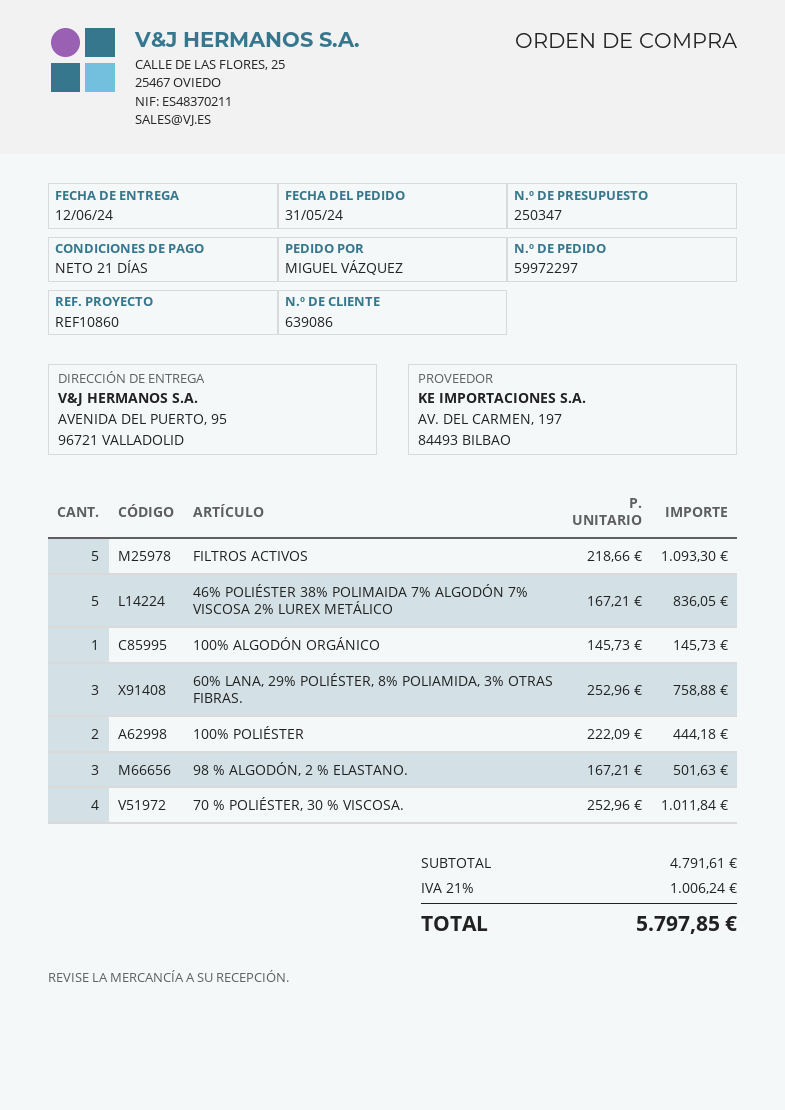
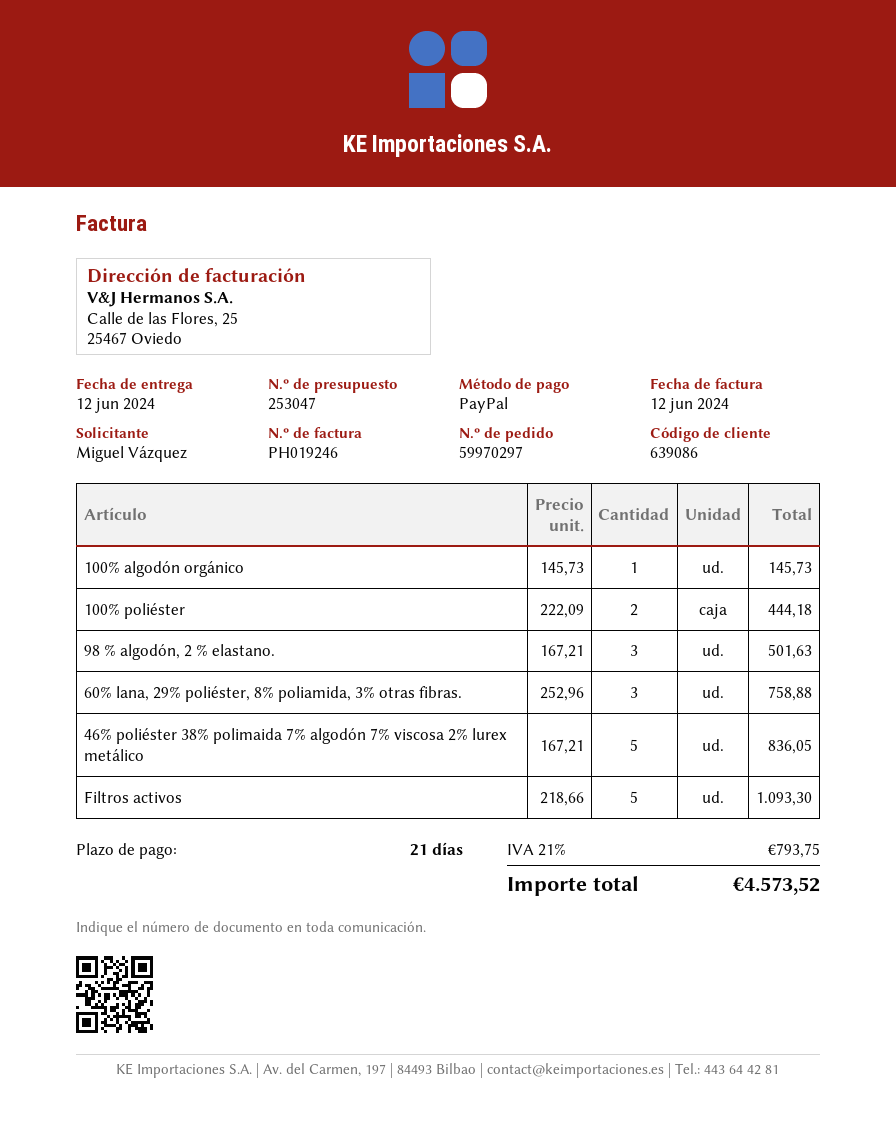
quote number: 250347 -> 253047
order number: 59972297 -> 59970297
70 % POLIÉSTER, 30 % VISCOSA.: 4 x 252.96 = 1011.84 -> none
tax: 21% = 1006.24 -> 21% = 793.75
total: 5797.85 -> 4573.52

